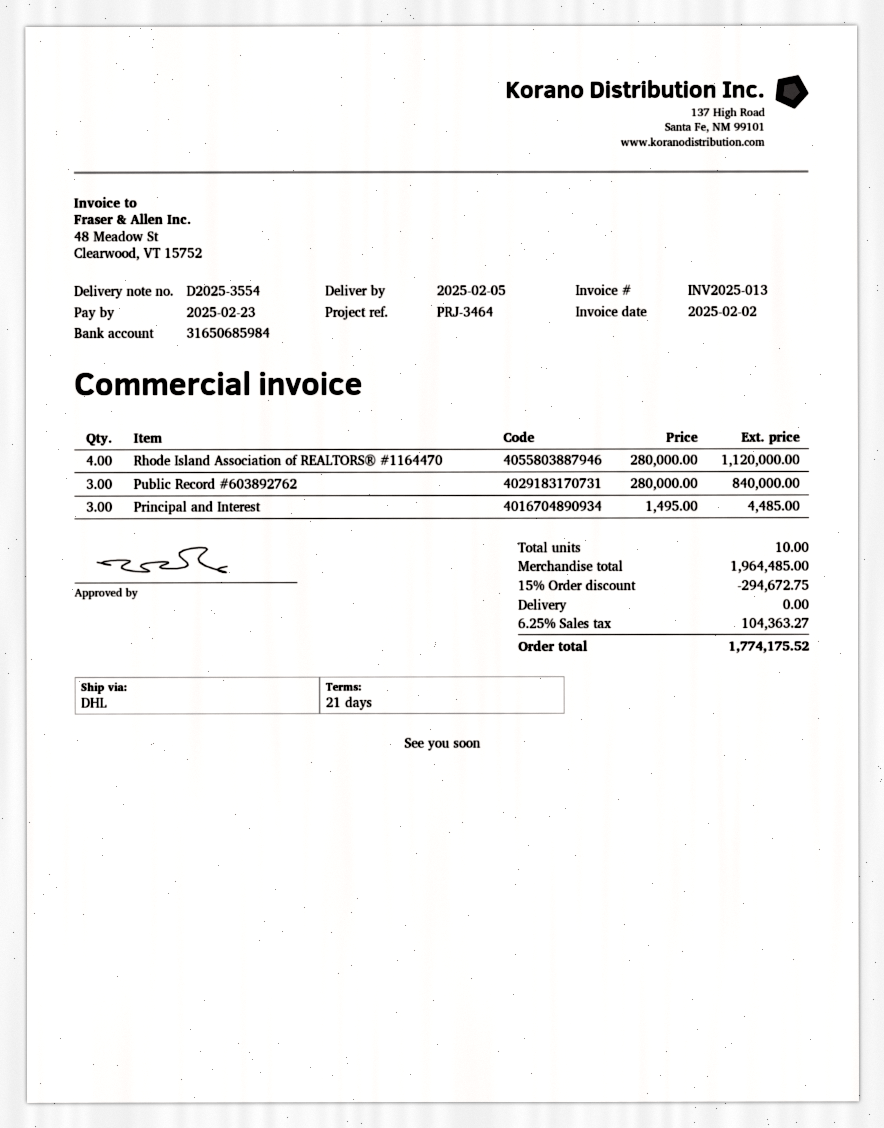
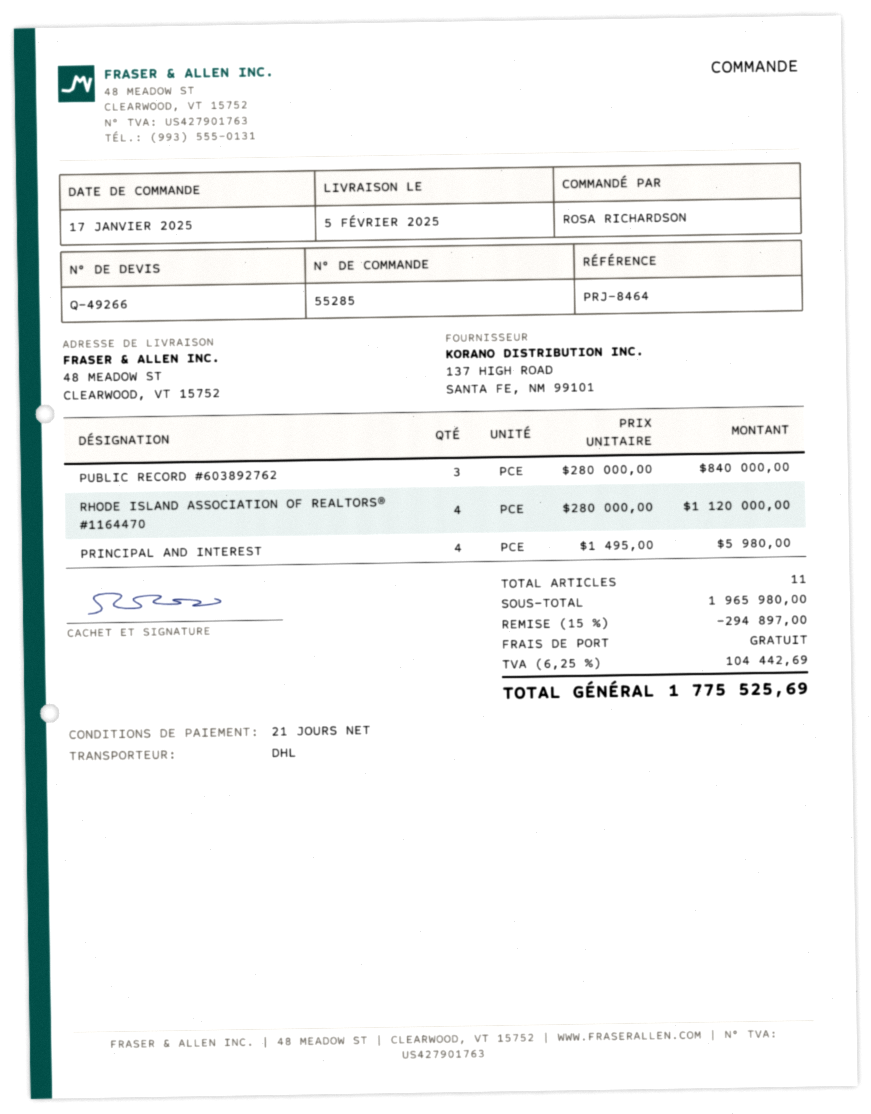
reference: PRJ-3464 -> PRJ-8464
Principal and Interest: 3 x 1495.00 = 4485.00 -> 4 x 1495.00 = 5980.00
total quantity: 10 -> 11
subtotal: 1964485.00 -> 1965980.00
discount: 15% = 294672.75 -> 15% = 294897.00
tax: 6.25% = 104363.27 -> 6.25% = 104442.69
total: 1774175.52 -> 1775525.69

